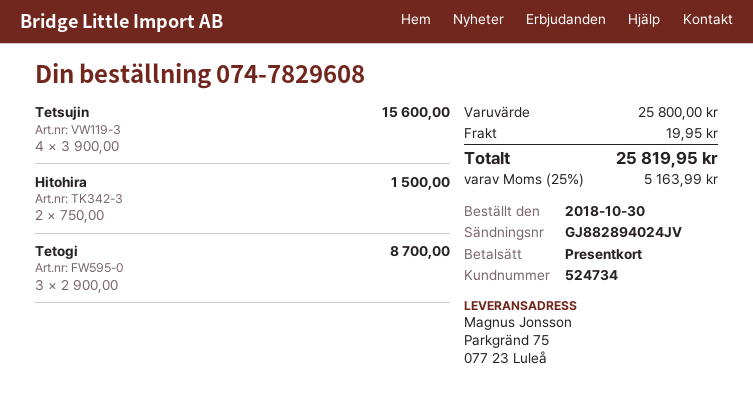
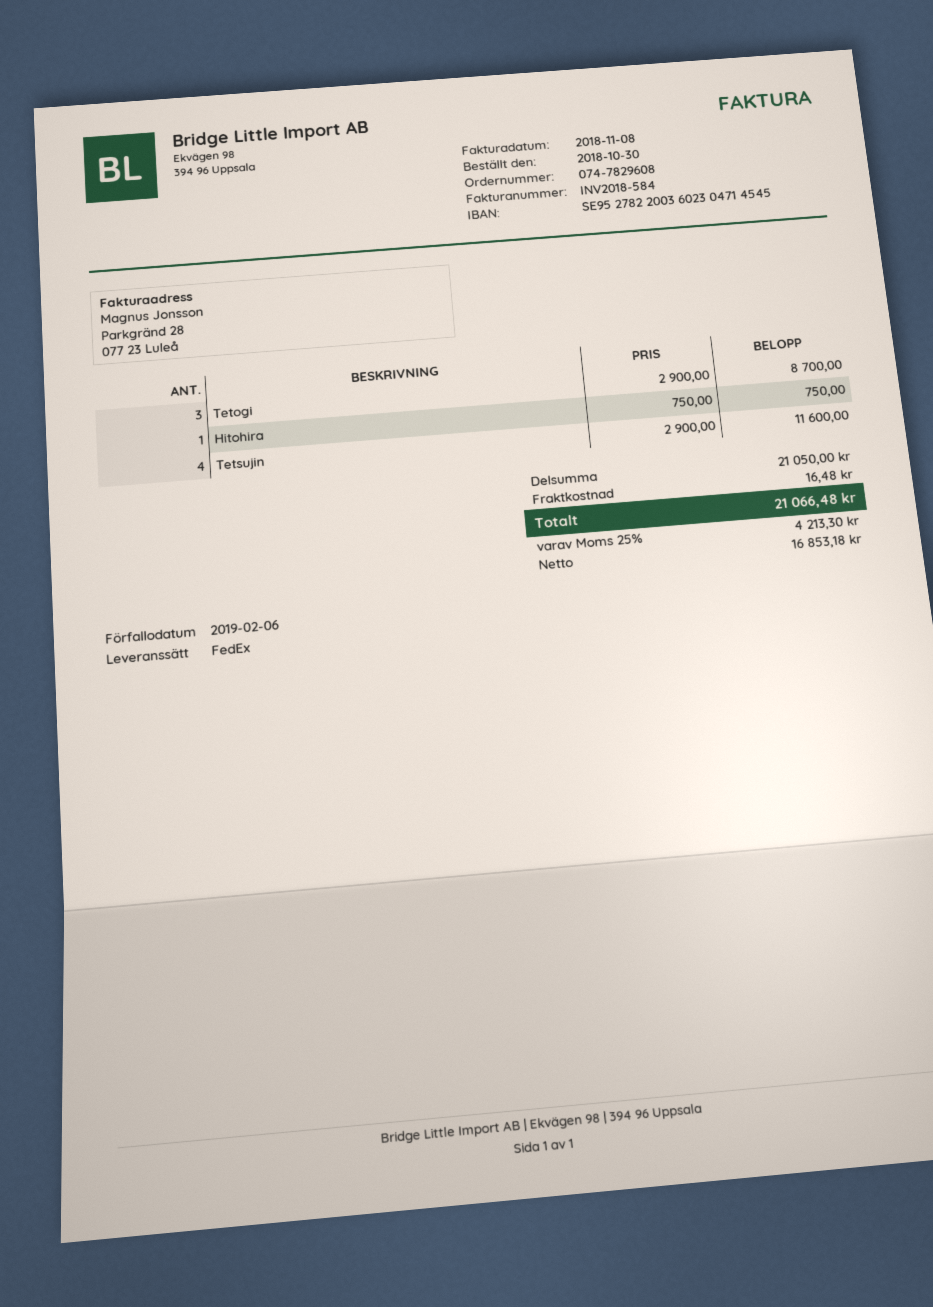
Tetsujin: 4 x 3900.00 = 15600.00 -> 4 x 2900.00 = 11600.00
Hitohira: 2 x 750.00 = 1500.00 -> 1 x 750.00 = 750.00
subtotal: 25800.00 -> 21050.00
shipping: 19.95 -> 16.48
tax: 25% = 5163.99 -> 25% = 4213.30
total: 25819.95 -> 21066.48

